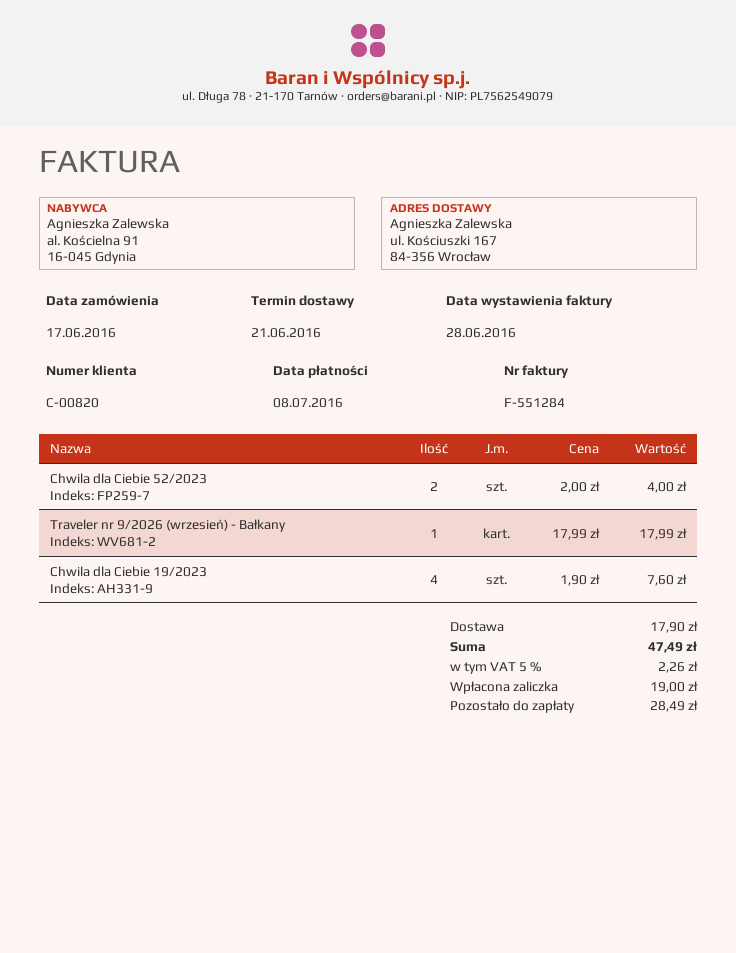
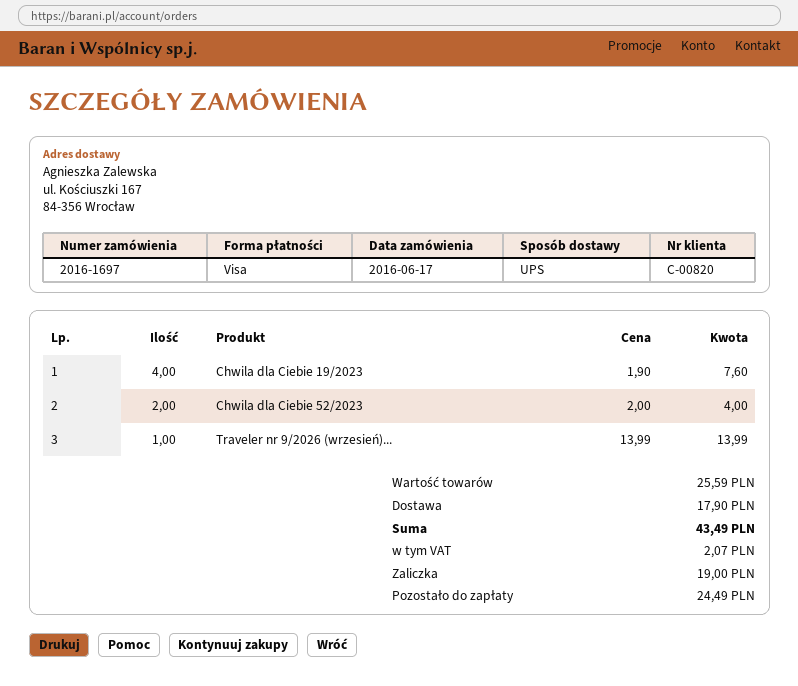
Traveler nr 9/2026 (wrzesień) - Bałkany: 1 x 17.99 = 17.99 -> 1 x 13.99 = 13.99
tax: 2.26 -> 2.07
total: 47.49 -> 43.49
balance: 28.49 -> 24.49

